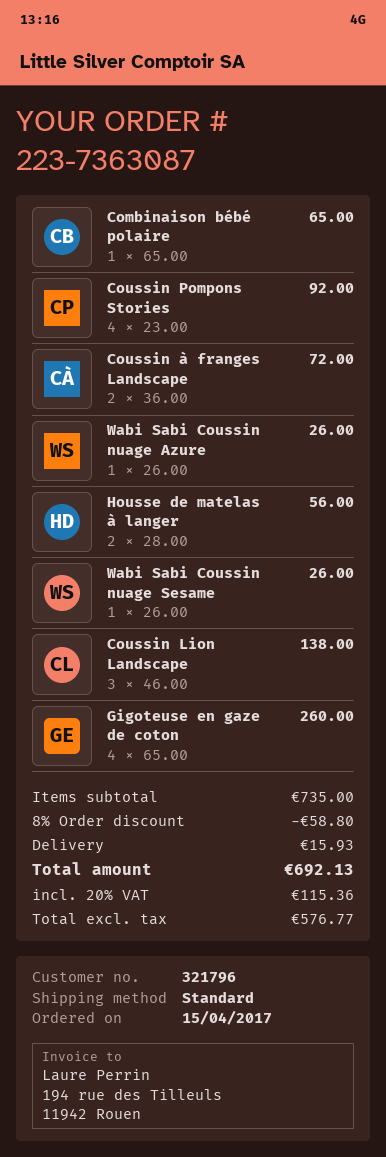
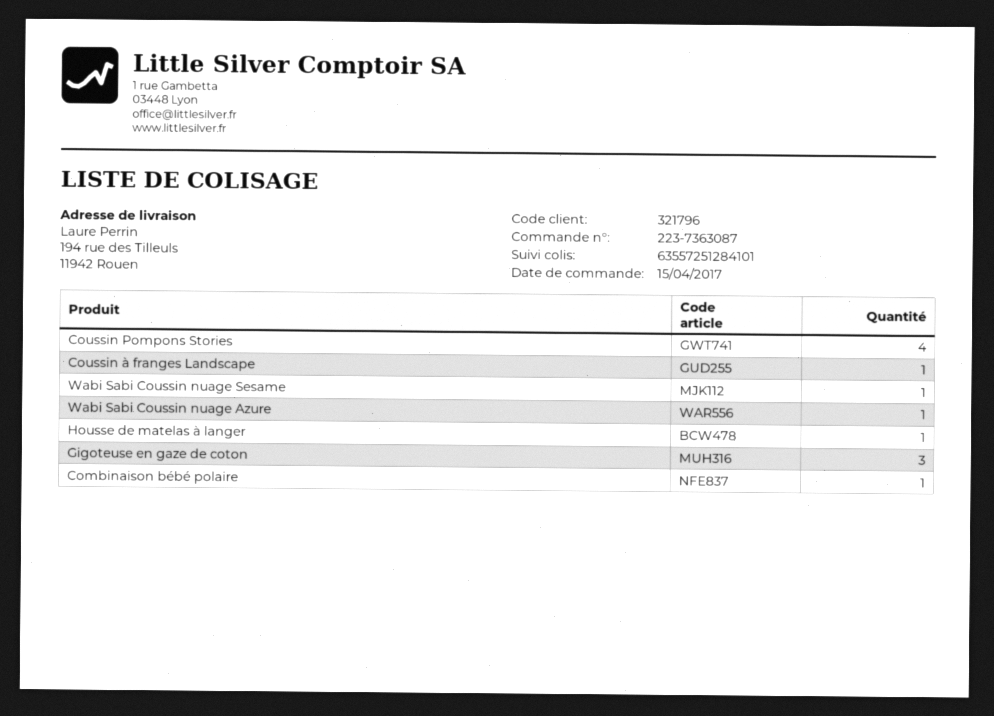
Coussin à franges Landscape: 2 -> 1
Housse de matelas à langer: 2 -> 1
Coussin Lion Landscape: 3 -> none
Gigoteuse en gaze de coton: 4 -> 3

